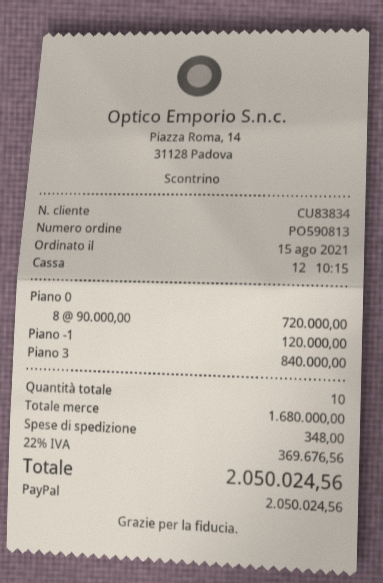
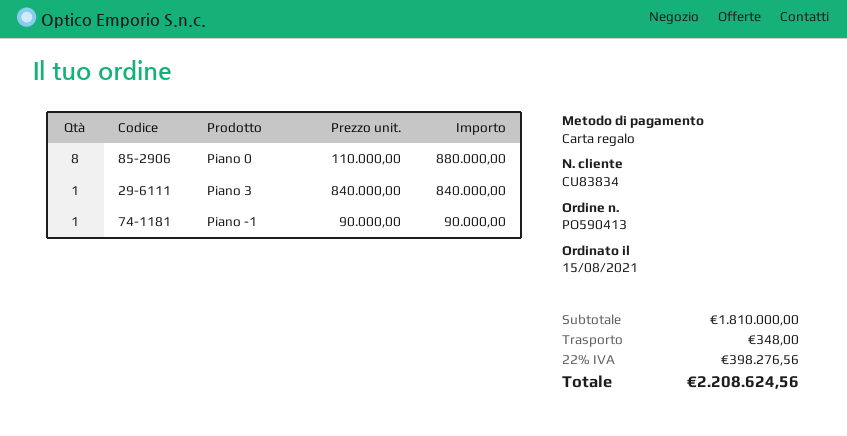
order number: PO590813 -> PO590413
payment method: PayPal -> gift card
Piano 0: 8 x 90000.00 = 720000.00 -> 8 x 110000.00 = 880000.00
Piano -1: 1 x 120000.00 = 120000.00 -> 1 x 90000.00 = 90000.00
subtotal: 1680000.00 -> 1810000.00
tax: 22% = 369676.56 -> 22% = 398276.56
total: 2050024.56 -> 2208624.56

